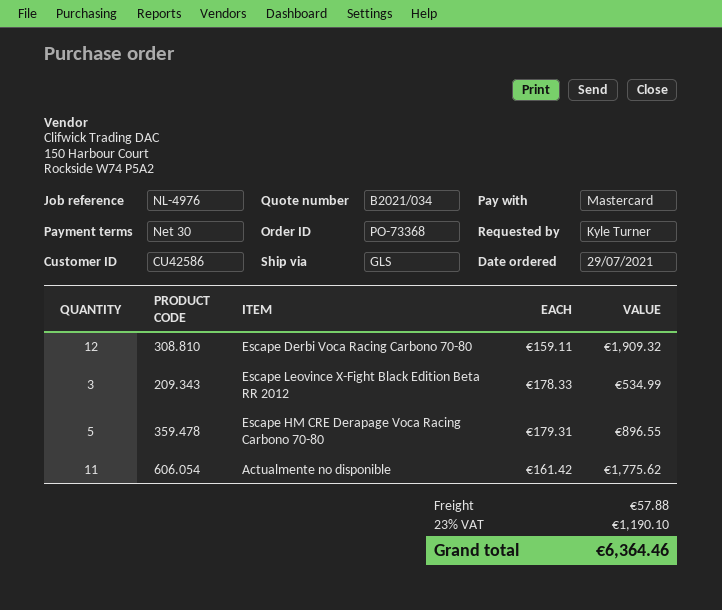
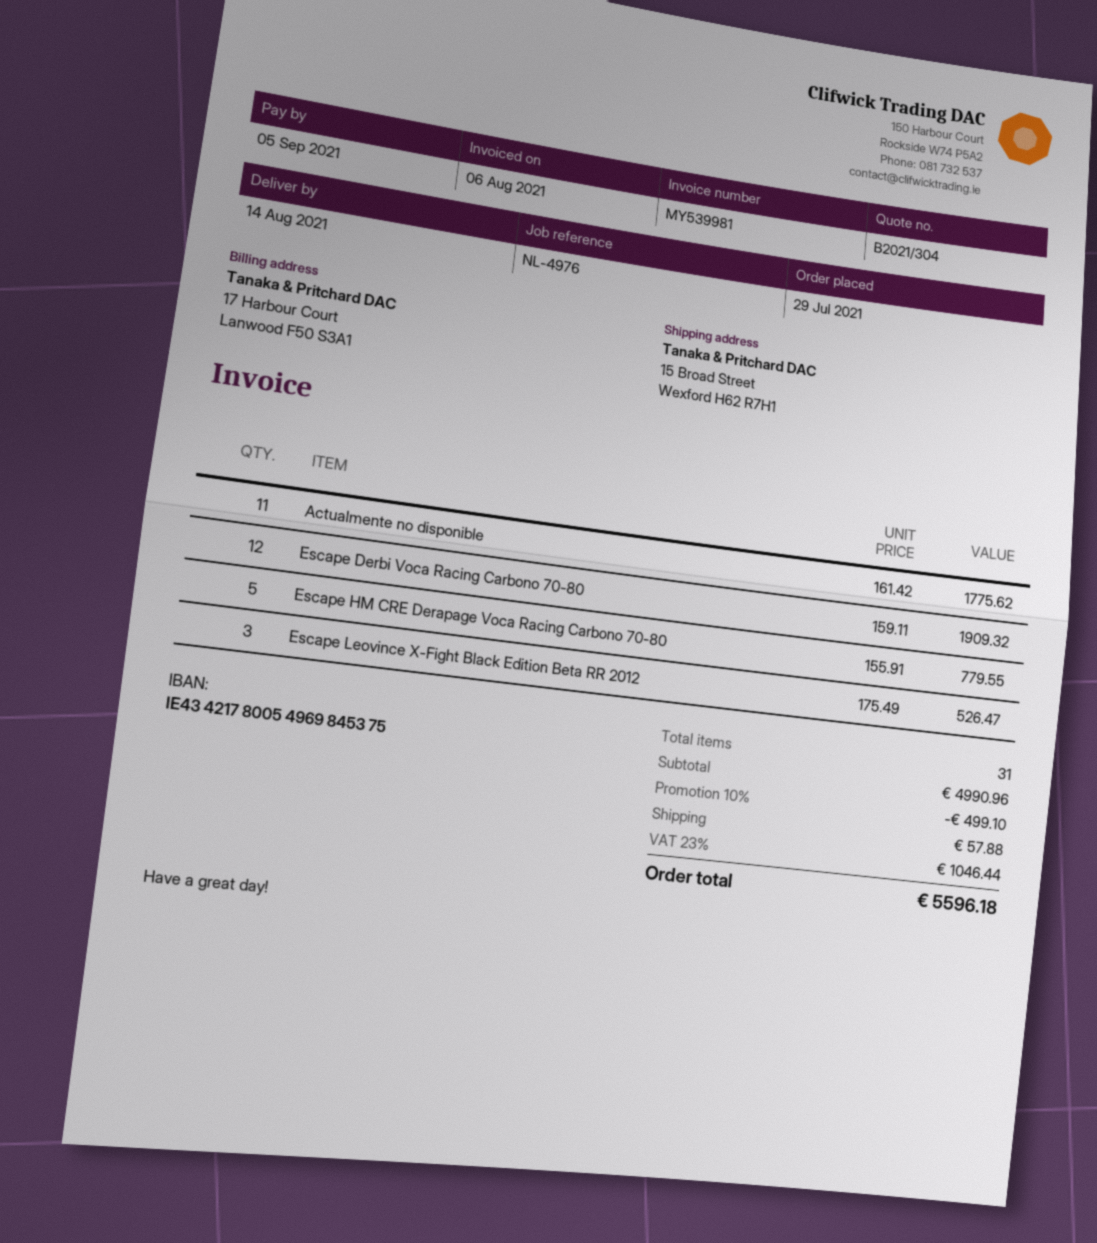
quote number: B2021/034 -> B2021/304
Escape Leovince X-Fight Black Edition Beta RR 2012: 3 x 178.33 = 534.99 -> 3 x 175.49 = 526.47
Escape HM CRE Derapage Voca Racing Carbono 70-80: 5 x 179.31 = 896.55 -> 5 x 155.91 = 779.55
discount: none -> 10% = 499.10
tax: 23% = 1190.10 -> 23% = 1046.44
total: 6364.46 -> 5596.18

